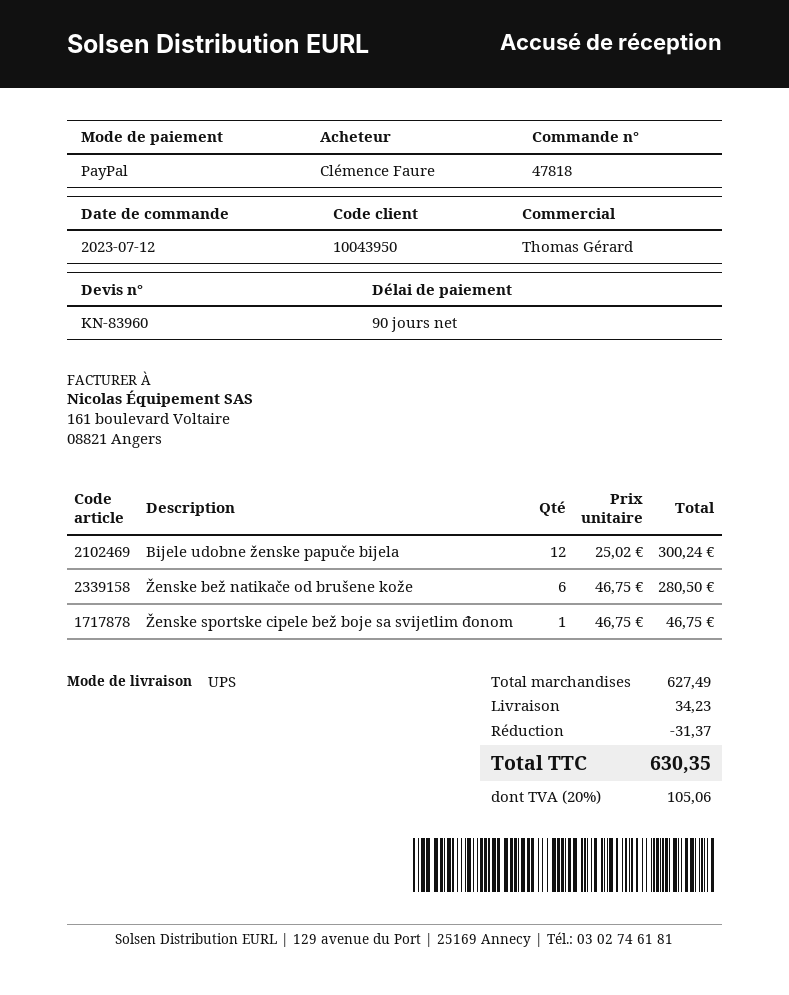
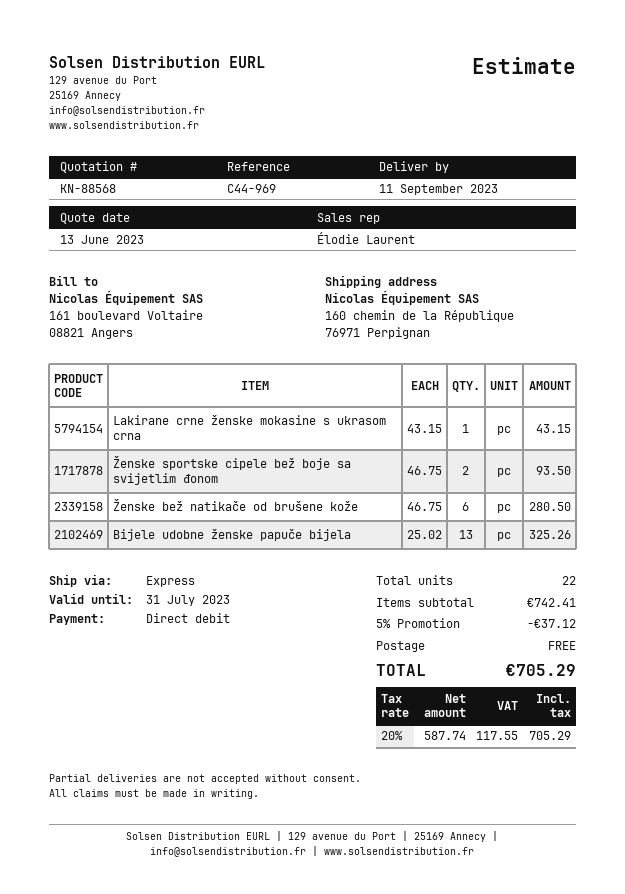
quote number: KN-83960 -> KN-88568
sales rep: Thomas Gérard -> Élodie Laurent
payment method: PayPal -> direct debit
shipping method: UPS -> express
Bijele udobne ženske papuče bijela: 12 x 25.02 = 300.24 -> 13 x 25.02 = 325.26
Ženske sportske cipele bež boje sa svijetlim đonom: 1 x 46.75 = 46.75 -> 2 x 46.75 = 93.50
Lakirane crne ženske mokasine s ukrasom crna: none -> 1 x 43.15 = 43.15
subtotal: 627.49 -> 742.41
discount: 31.37 -> 37.12
shipping: 34.23 -> 0.00
tax: 20% = 105.06 -> 20% = 117.55
total: 630.35 -> 705.29

